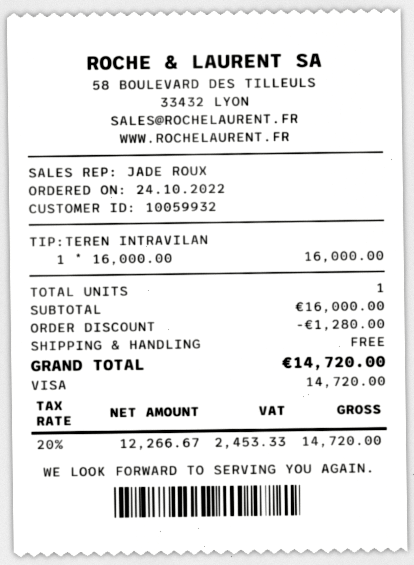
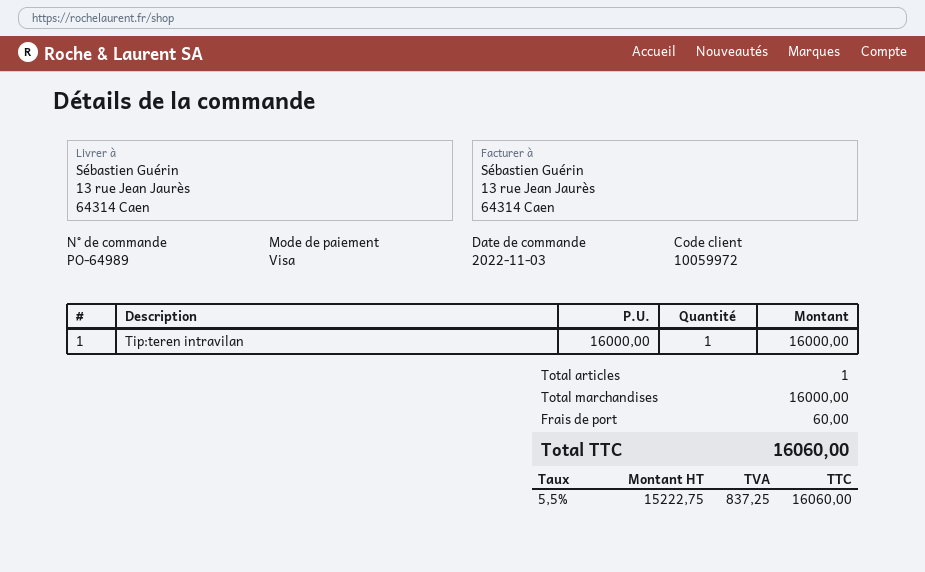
order date: 2022-10-24 -> 2022-11-03
customer number: 10059932 -> 10059972
discount: 1280.00 -> none
shipping: 0.00 -> 60.00
net: 12266.67 -> 15222.75
tax: 20% = 2453.33 -> 5.5% = 837.25
total: 14720.00 -> 16060.00

